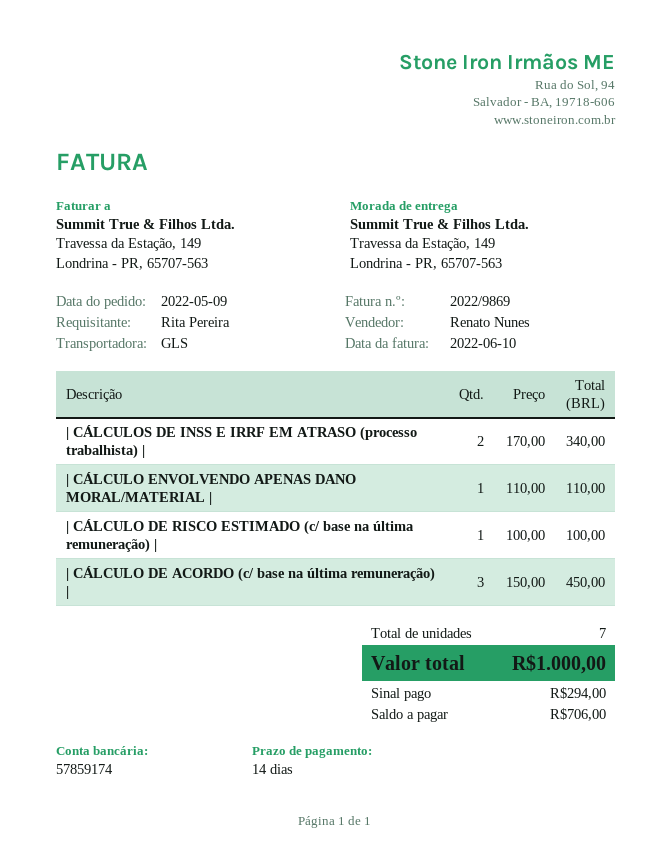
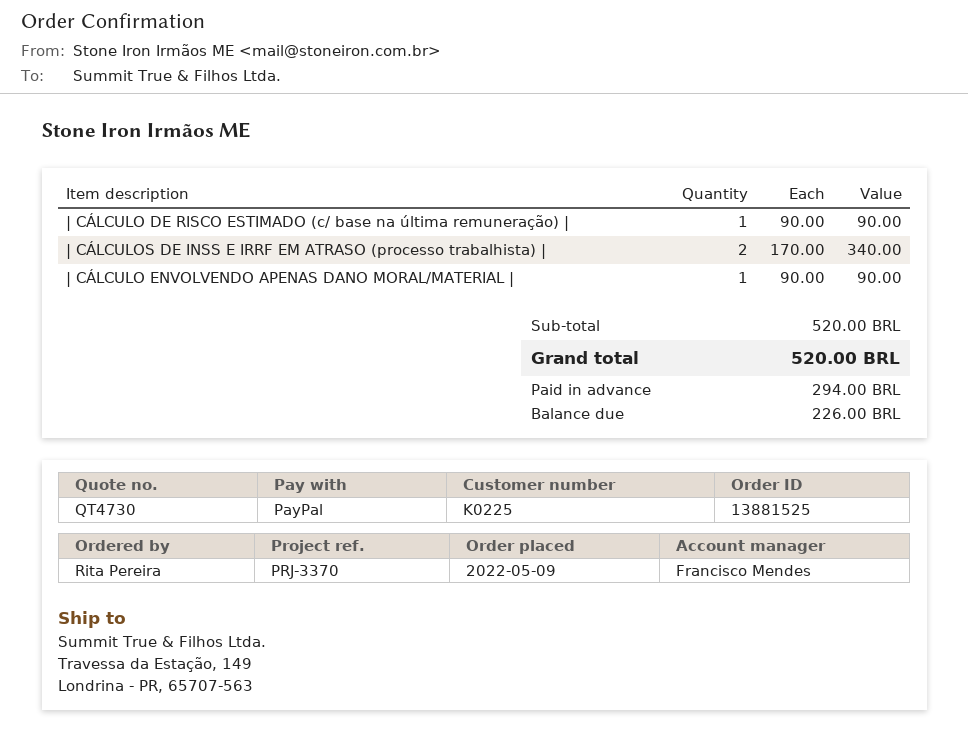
sales rep: Renato Nunes -> Francisco Mendes
| CÁLCULO ENVOLVENDO APENAS DANO MORAL/MATERIAL |: 1 x 110.00 = 110.00 -> 1 x 90.00 = 90.00
| CÁLCULO DE RISCO ESTIMADO (c/ base na última remuneração) |: 1 x 100.00 = 100.00 -> 1 x 90.00 = 90.00
| CÁLCULO DE ACORDO (c/ base na última remuneração) |: 3 x 150.00 = 450.00 -> none
total: 1000.00 -> 520.00
balance: 706.00 -> 226.00

